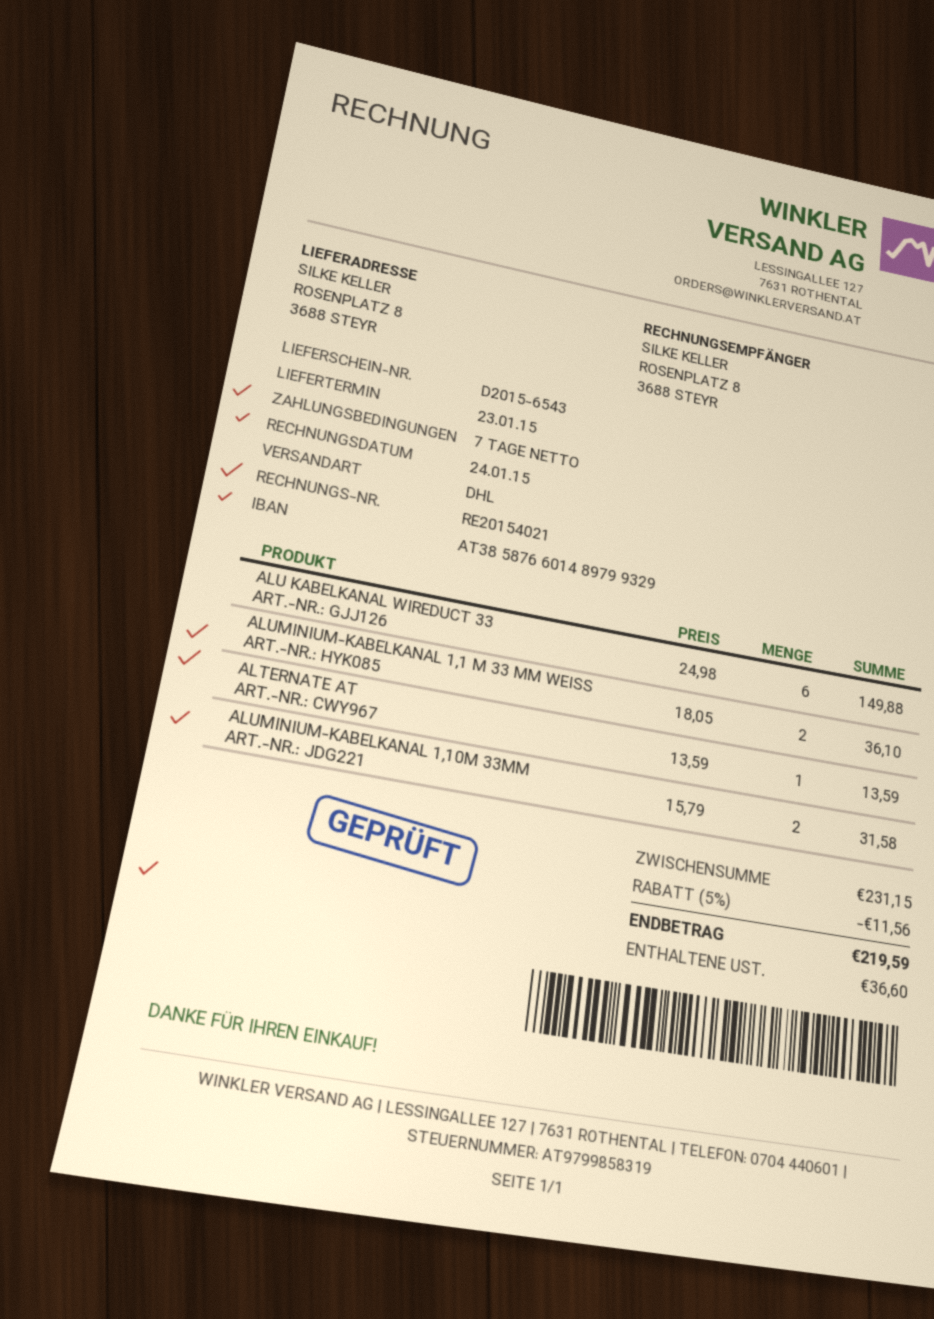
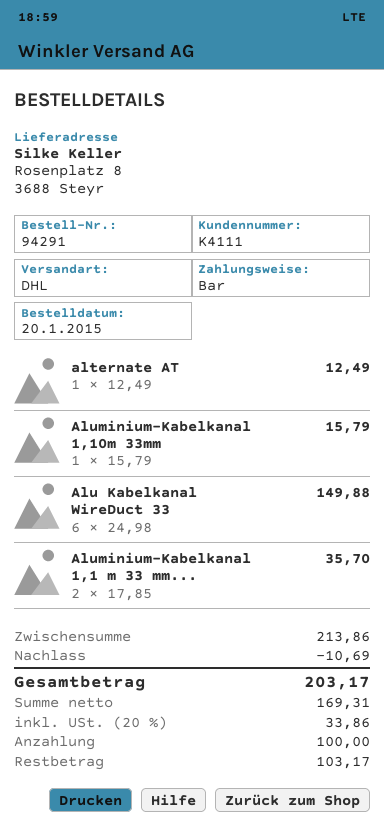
ALUMINIUM-KABELKANAL 1,1 M 33 MM WEISS: 2 x 18.05 = 36.10 -> 2 x 17.85 = 35.70
ALTERNATE AT: 1 x 13.59 = 13.59 -> 1 x 12.49 = 12.49
ALUMINIUM-KABELKANAL 1,10M 33MM: 2 x 15.79 = 31.58 -> 1 x 15.79 = 15.79
subtotal: 231.15 -> 213.86
discount: 11.56 -> 10.69
tax: 36.60 -> 33.86
total: 219.59 -> 203.17

